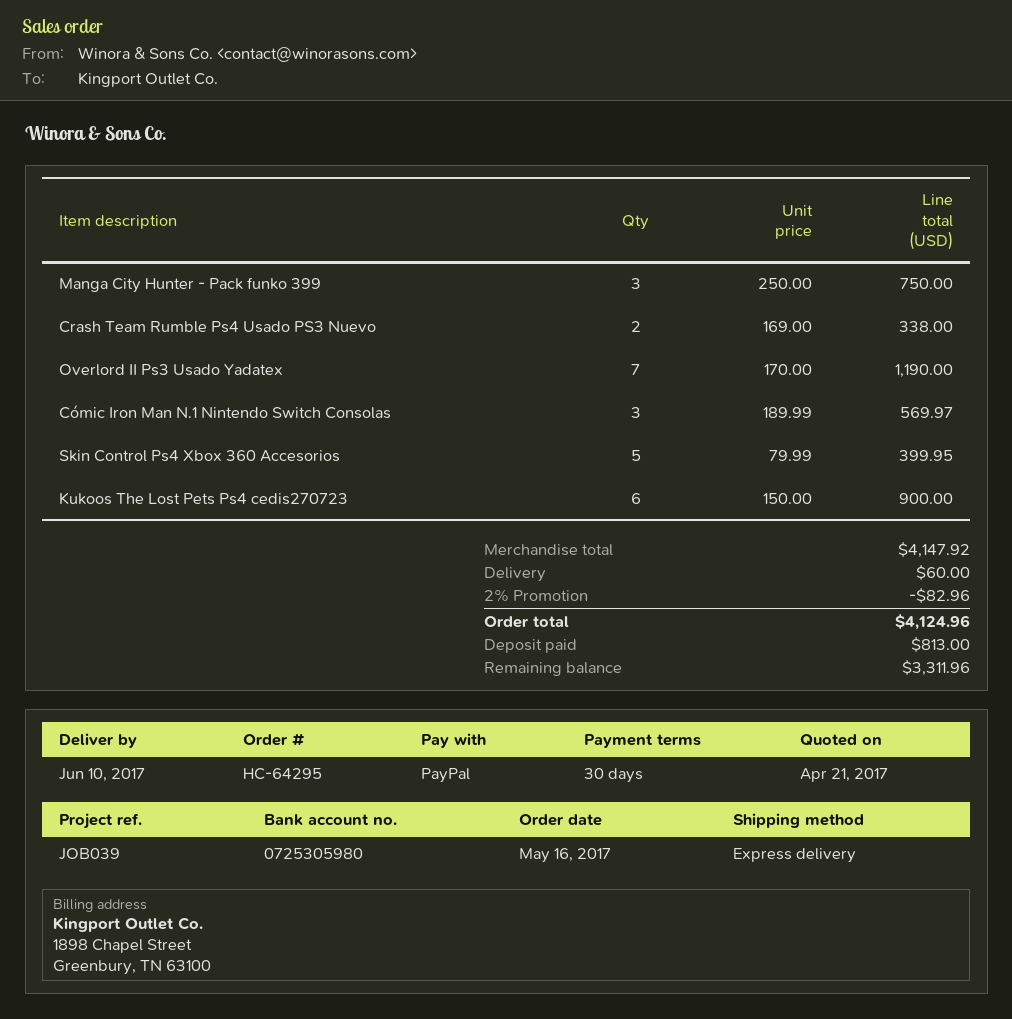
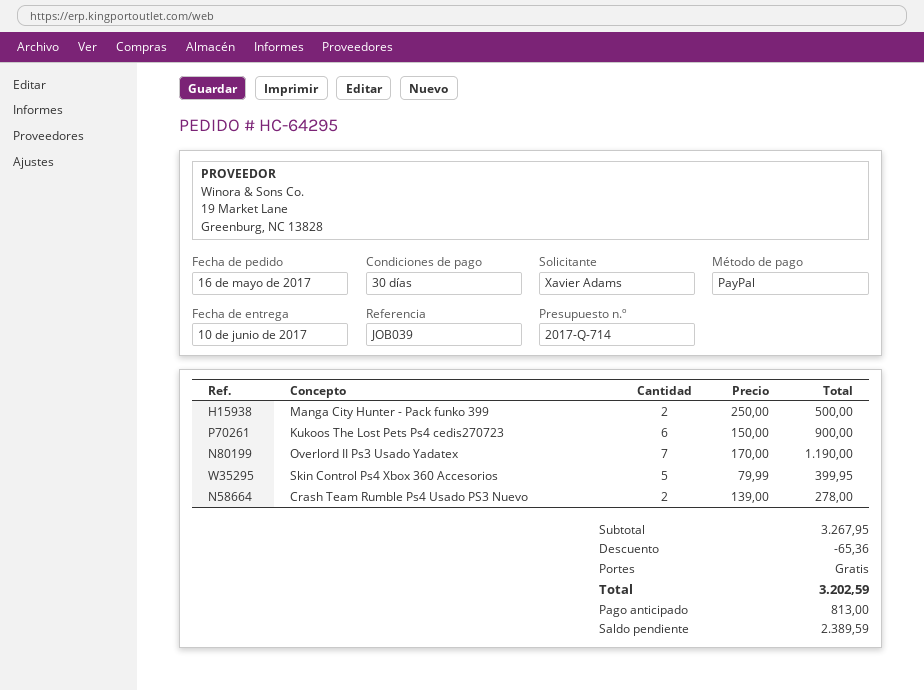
Manga City Hunter - Pack funko 399: 3 x 250.00 = 750.00 -> 2 x 250.00 = 500.00
Crash Team Rumble Ps4 Usado PS3 Nuevo: 2 x 169.00 = 338.00 -> 2 x 139.00 = 278.00
Cómic Iron Man N.1 Nintendo Switch Consolas: 3 x 189.99 = 569.97 -> none
subtotal: 4147.92 -> 3267.95
discount: 82.96 -> 65.36
shipping: 60.00 -> 0.00
total: 4124.96 -> 3202.59
balance: 3311.96 -> 2389.59

